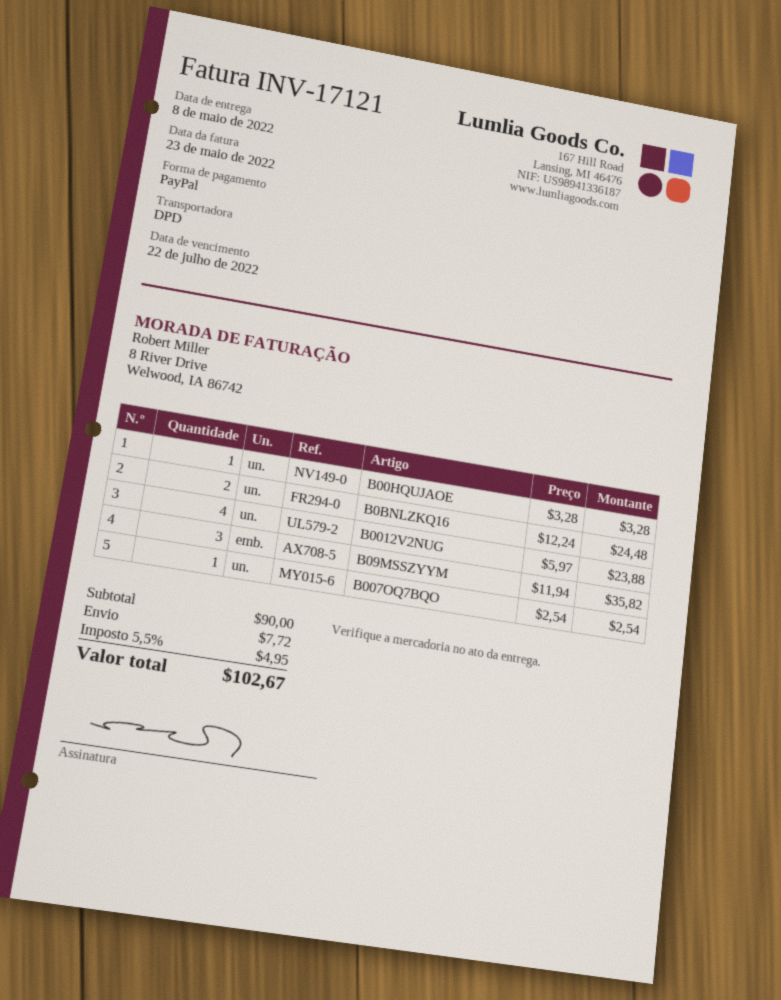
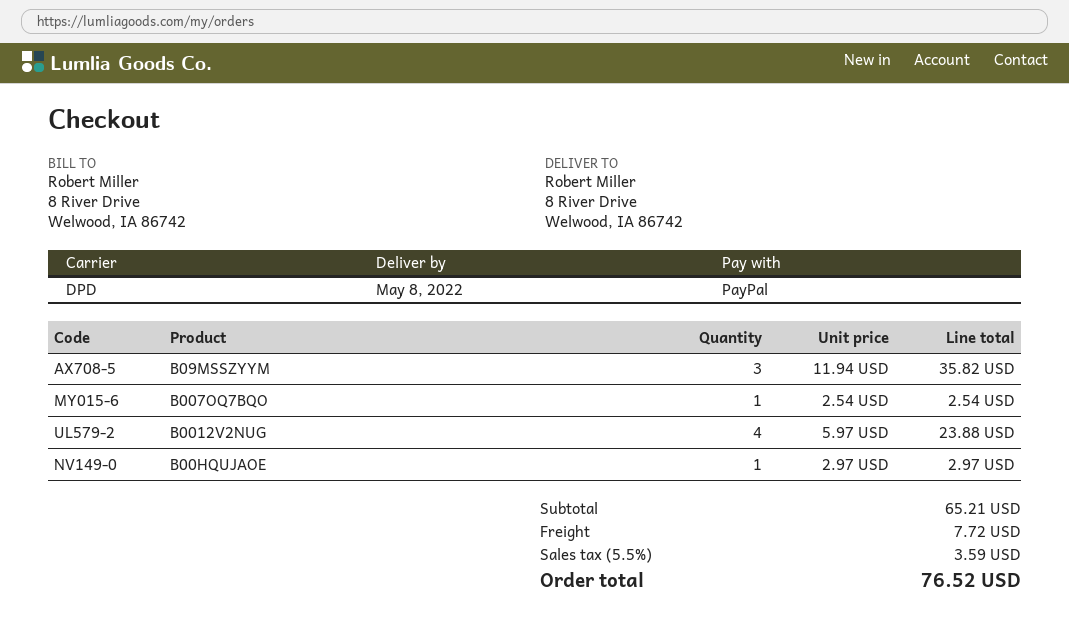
B00HQUJAOE: 1 x 3.28 = 3.28 -> 1 x 2.97 = 2.97
B0BNLZKQ16: 2 x 12.24 = 24.48 -> none
subtotal: 90.00 -> 65.21
tax: 5.5% = 4.95 -> 5.5% = 3.59
total: 102.67 -> 76.52

